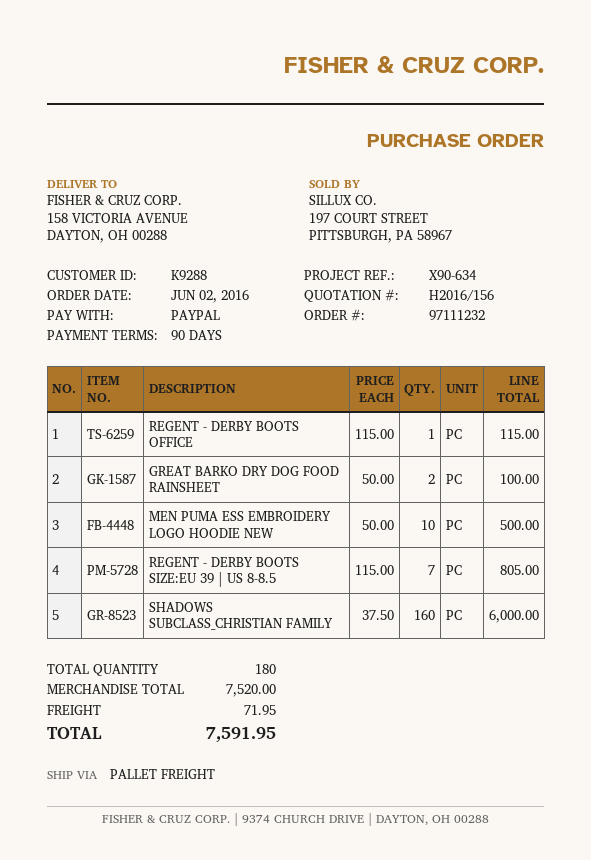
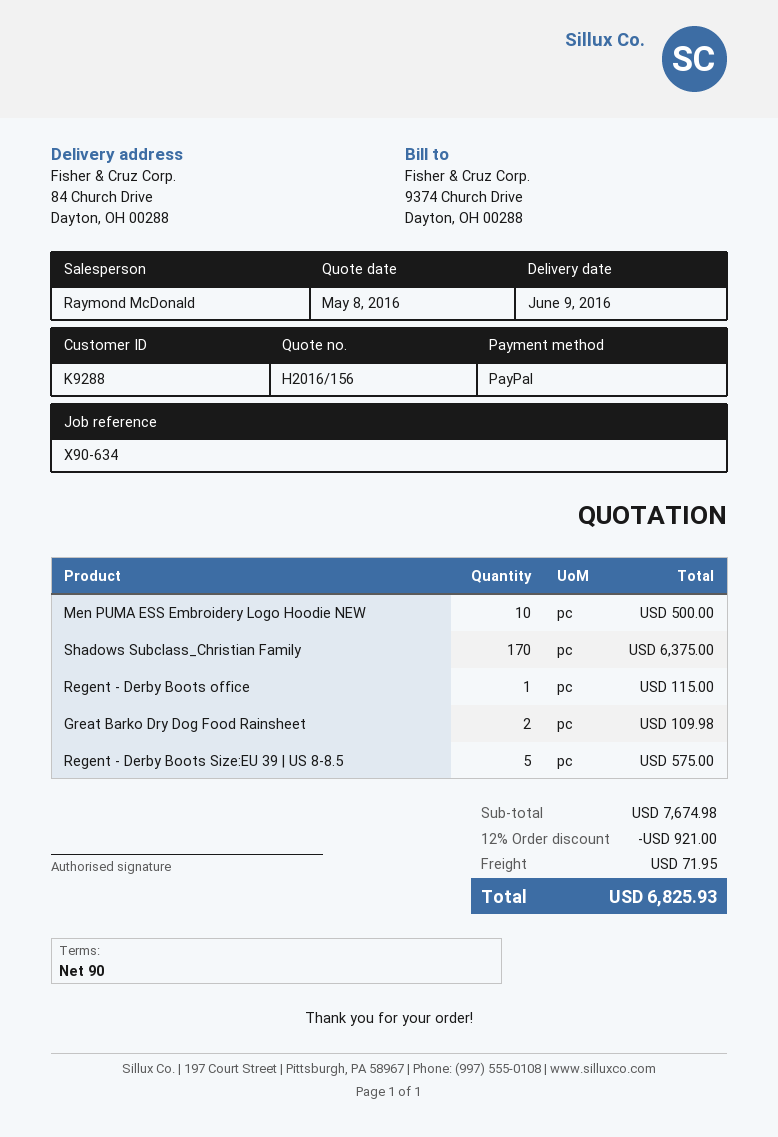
ship to: 158 VICTORIA AVENUE, DAYTON, OH 00288 -> 84 Church Drive, Dayton, OH 00288
GREAT BARKO DRY DOG FOOD RAINSHEET: 2 for 100.00 -> 2 for 109.98
REGENT - DERBY BOOTS SIZE:EU 39 | US 8-8.5: 7 for 805.00 -> 5 for 575.00
SHADOWS SUBCLASS_CHRISTIAN FAMILY: 160 for 6000.00 -> 170 for 6375.00
subtotal: 7520.00 -> 7674.98
discount: none -> 12% = 921.00
total: 7591.95 -> 6825.93

